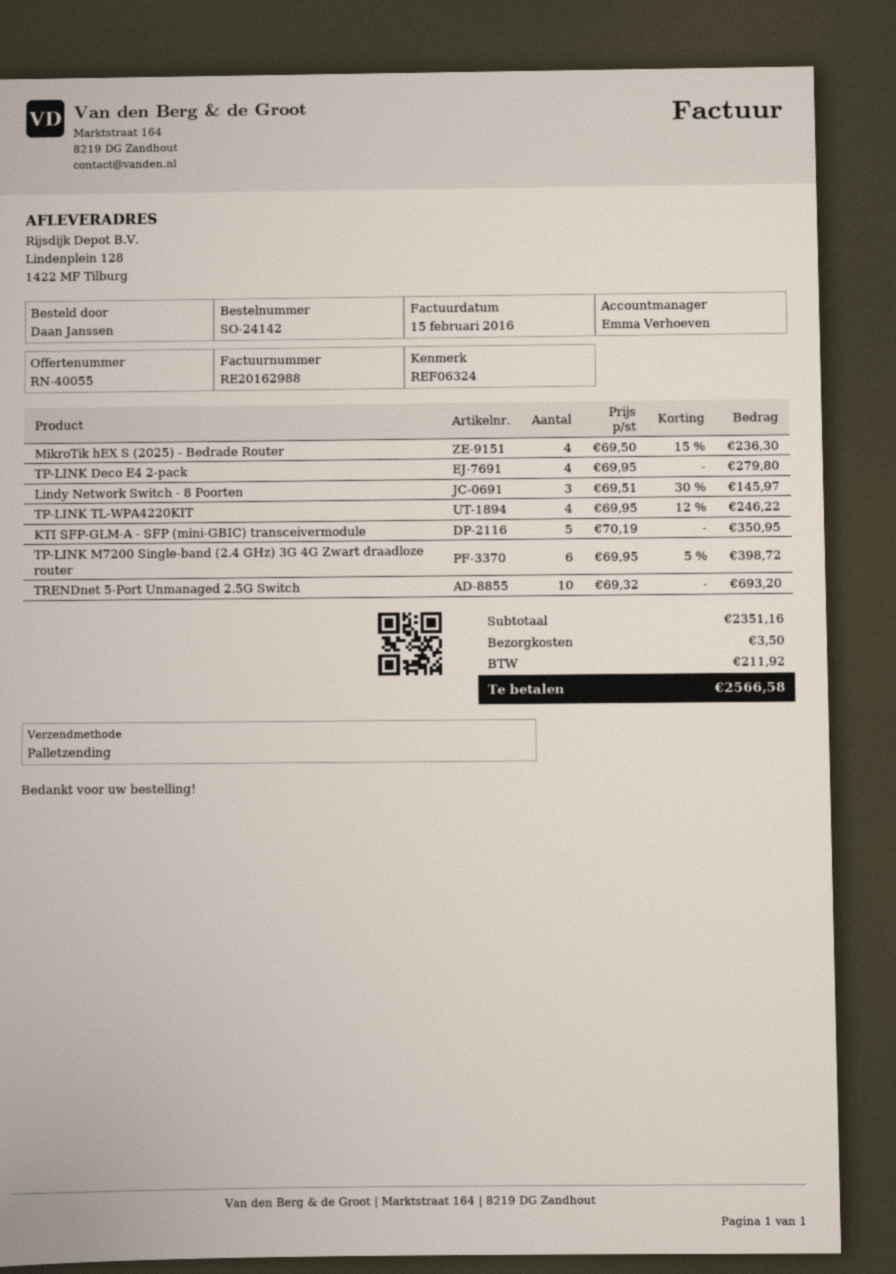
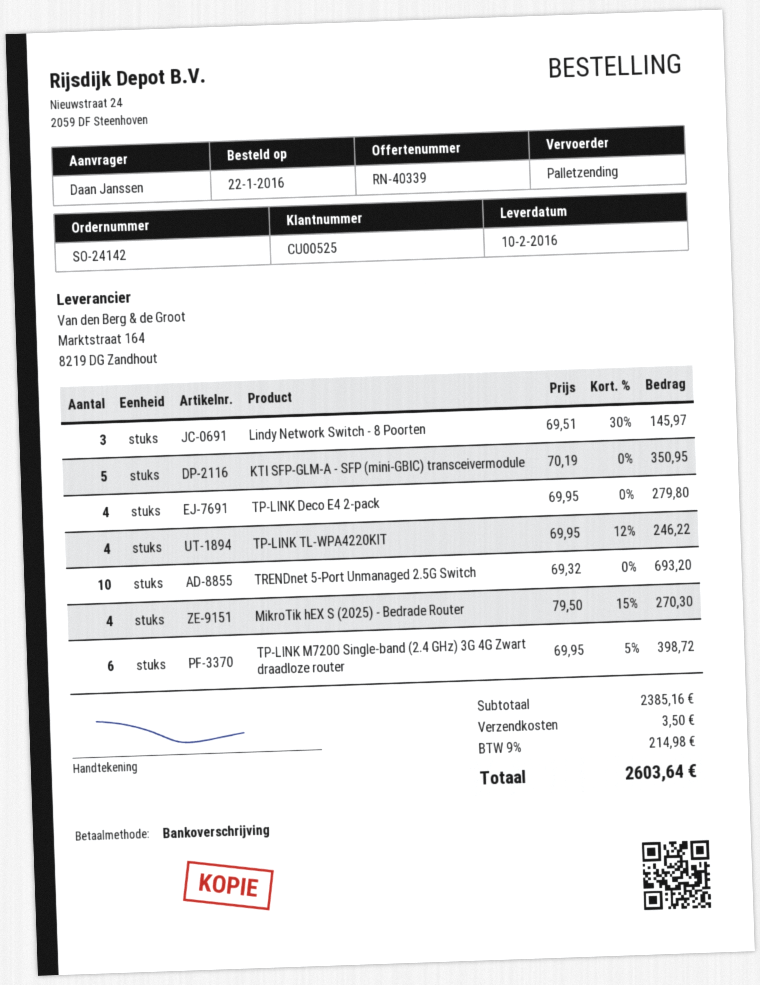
quote number: RN-40055 -> RN-40339
MikroTik hEX S (2025) - Bedrade Router: 4 x 69.50 - 15% = 236.30 -> 4 x 79.50 - 15% = 270.30
subtotal: 2351.16 -> 2385.16
tax: 211.92 -> 214.98
total: 2566.58 -> 2603.64

